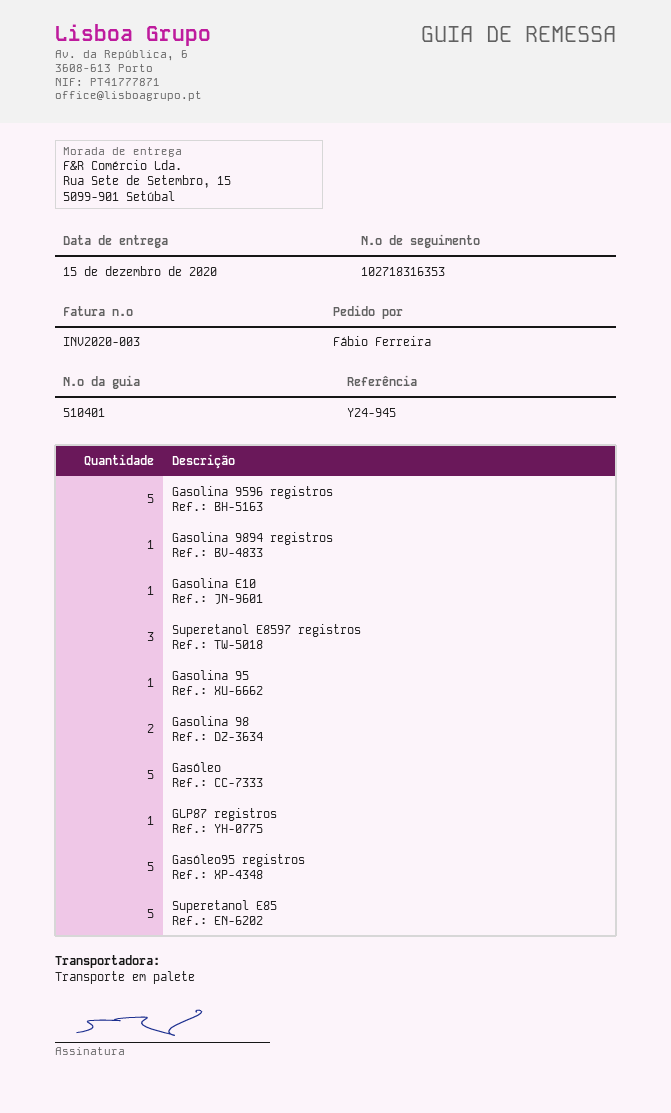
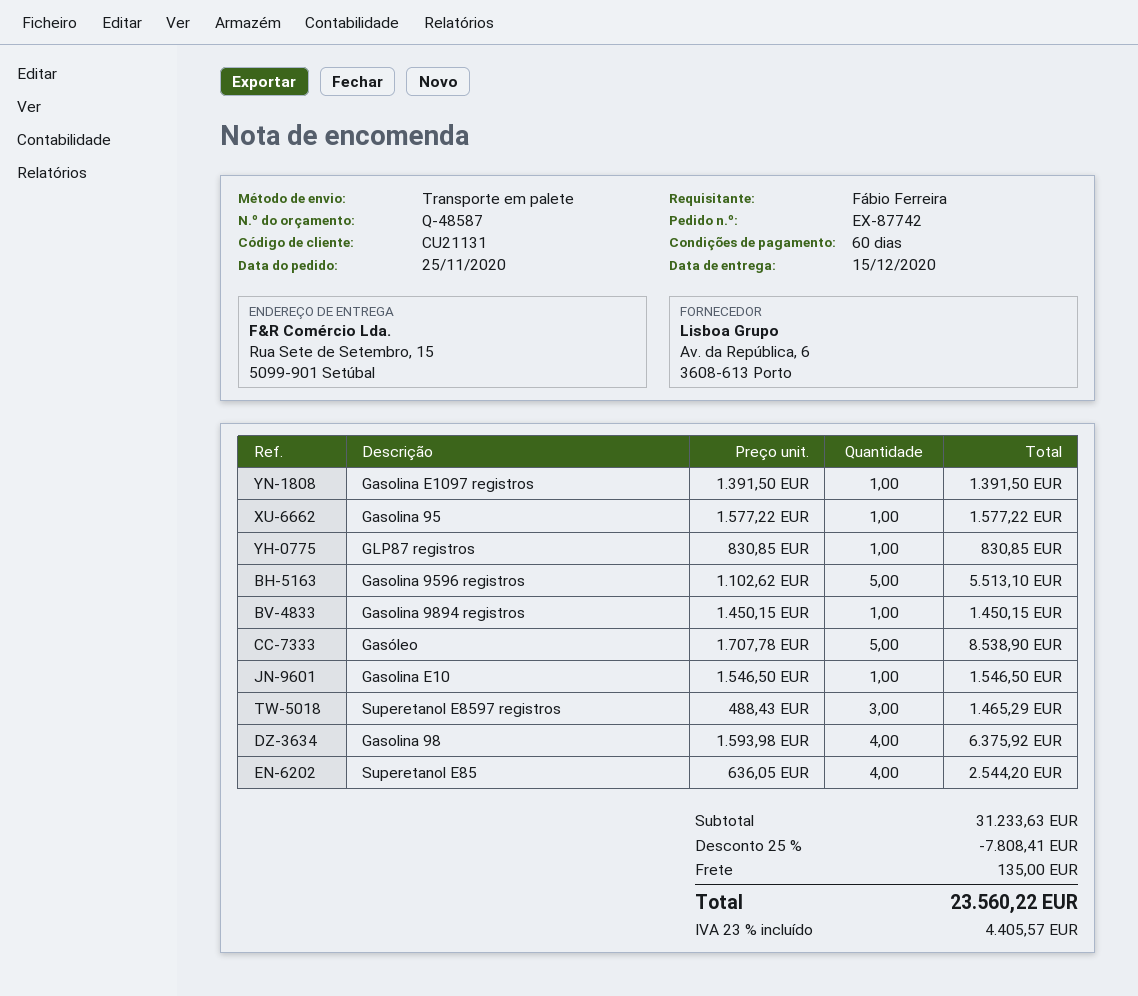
Gasolina 98: 2 -> 4
Gasóleo95 registros: 5 -> none
Superetanol E85: 5 -> 4
Gasolina E1097 registros: none -> 1

